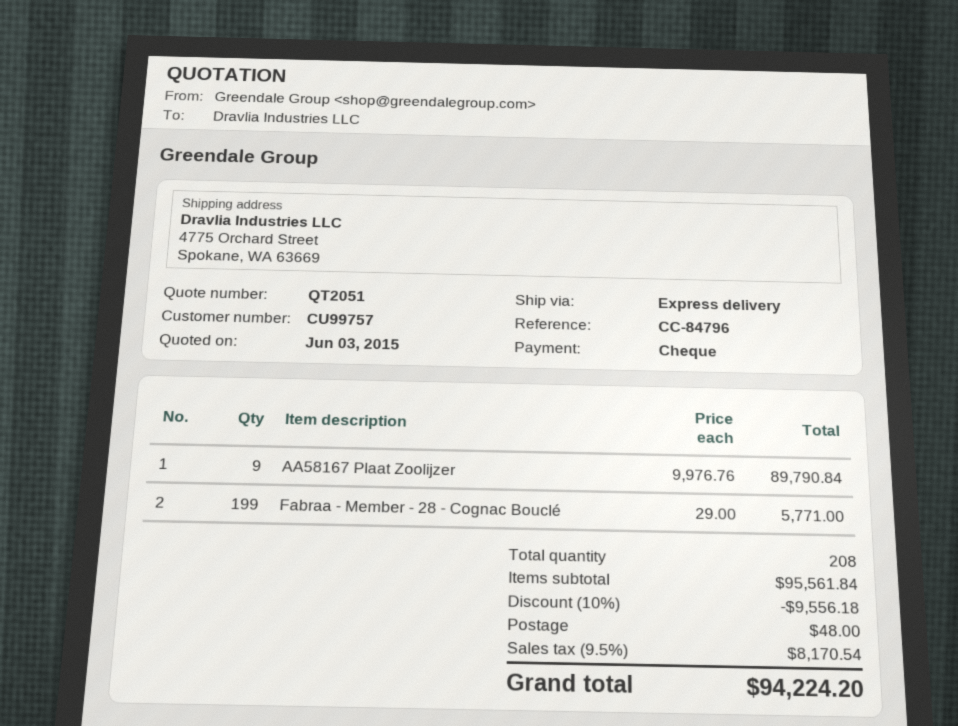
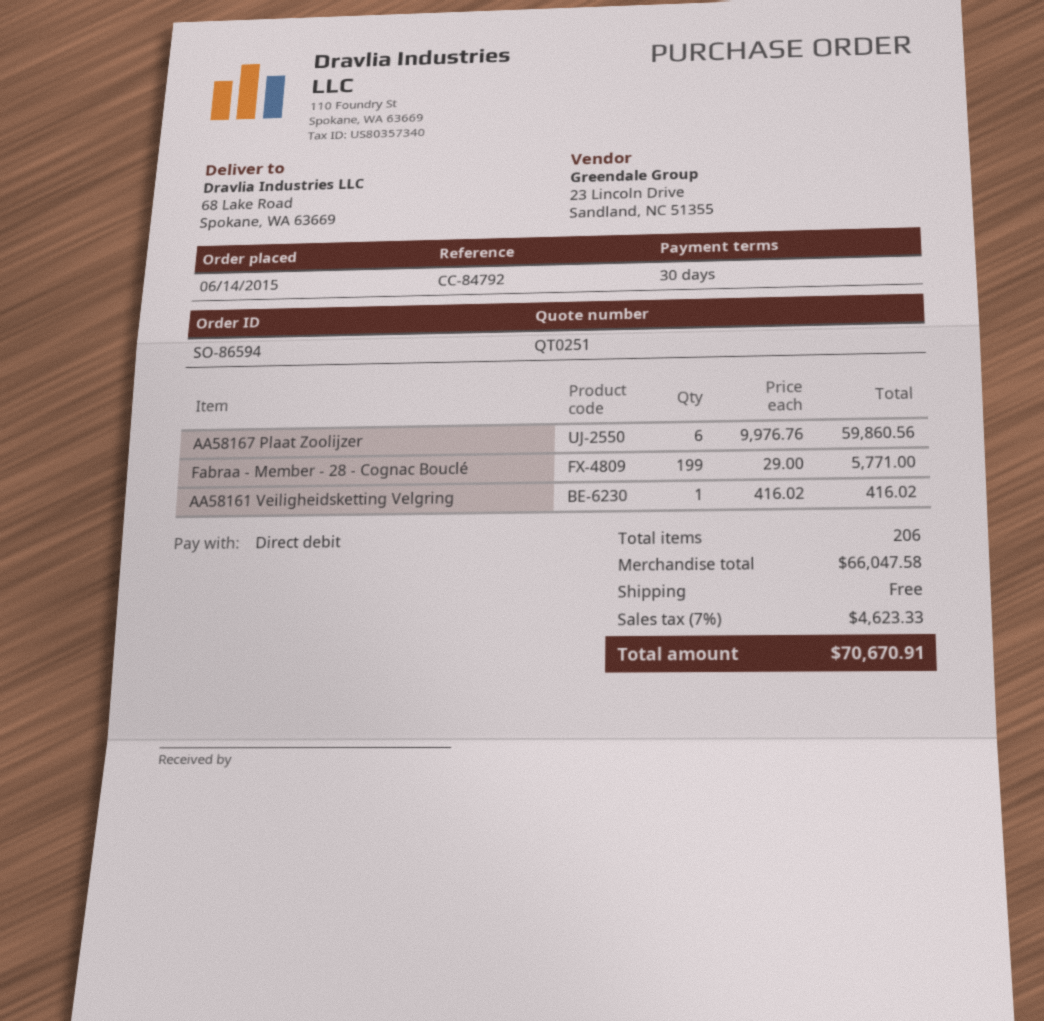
quote number: QT2051 -> QT0251
reference: CC-84796 -> CC-84792
payment method: cheque -> direct debit
ship to: 4775 Orchard Street, Spokane, WA 63669 -> 68 Lake Road, Spokane, WA 63669
AA58167 Plaat Zoolijzer: 9 x 9976.76 = 89790.84 -> 6 x 9976.76 = 59860.56
AA58161 Veiligheidsketting Velgring: none -> 1 x 416.02 = 416.02
total quantity: 208 -> 206
subtotal: 95561.84 -> 66047.58
discount: 10% = 9556.18 -> none
shipping: 48.00 -> 0.00
tax: 9.5% = 8170.54 -> 7% = 4623.33
total: 94224.20 -> 70670.91

